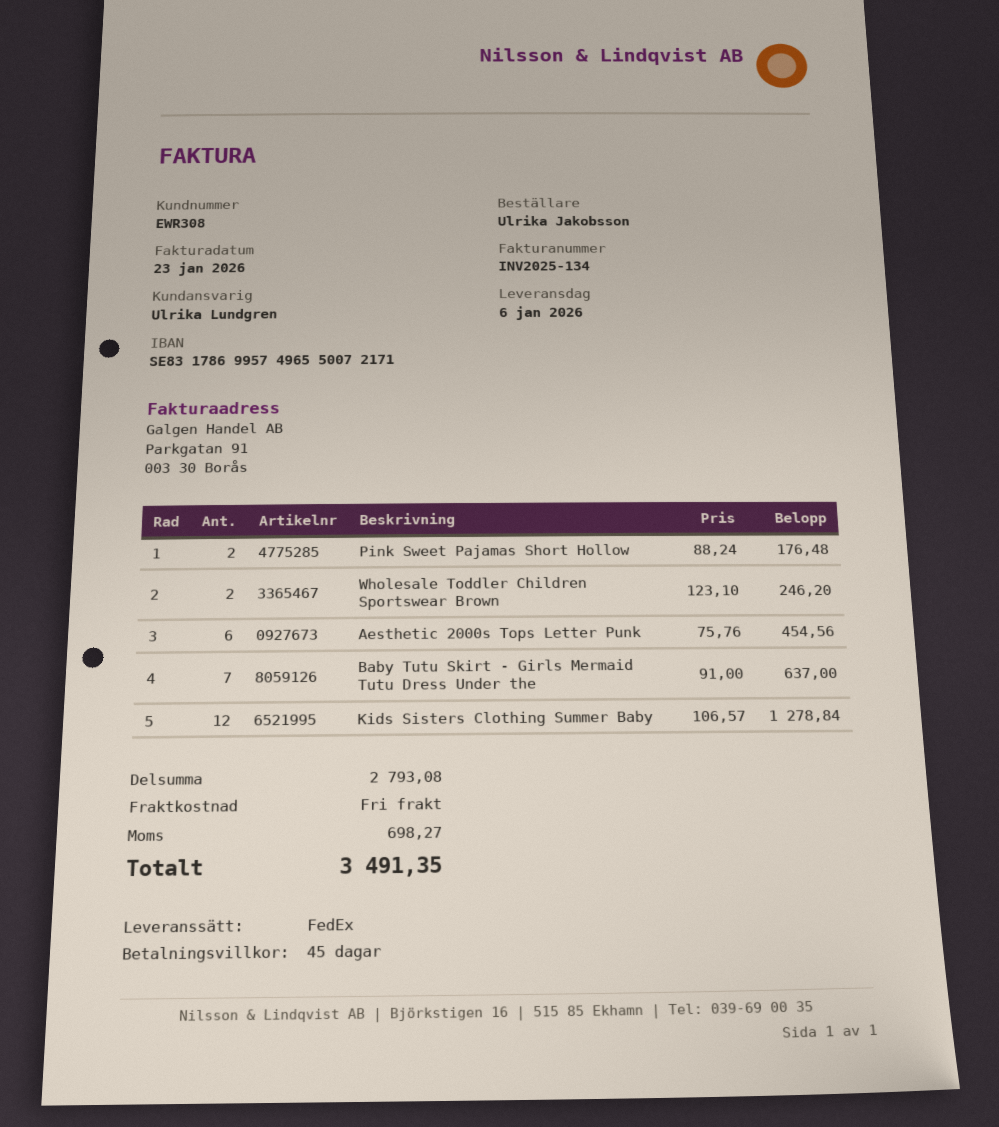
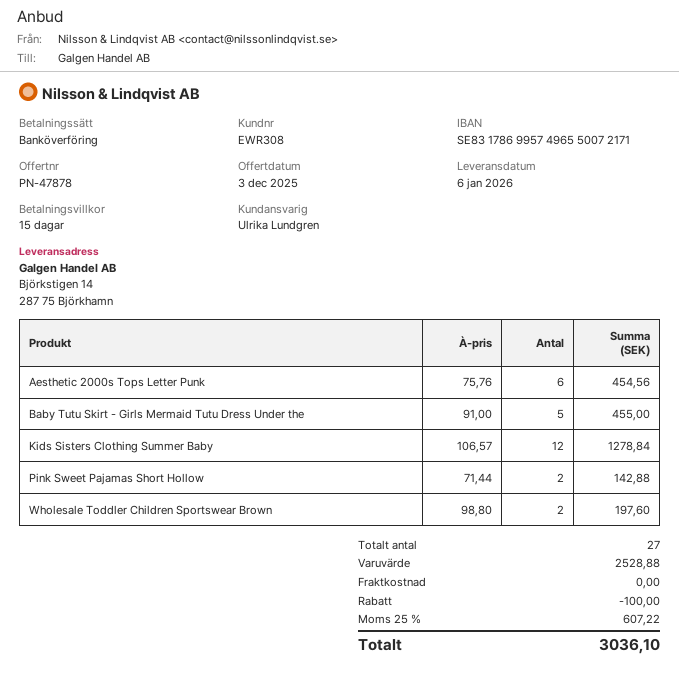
payment terms: 45 days -> 15 days
Pink Sweet Pajamas Short Hollow: 2 x 88.24 = 176.48 -> 2 x 71.44 = 142.88
Wholesale Toddler Children Sportswear Brown: 2 x 123.10 = 246.20 -> 2 x 98.80 = 197.60
Baby Tutu Skirt - Girls Mermaid Tutu Dress Under the: 7 x 91.00 = 637.00 -> 5 x 91.00 = 455.00
subtotal: 2793.08 -> 2528.88
discount: none -> 100.00
tax: 698.27 -> 607.22
total: 3491.35 -> 3036.10

